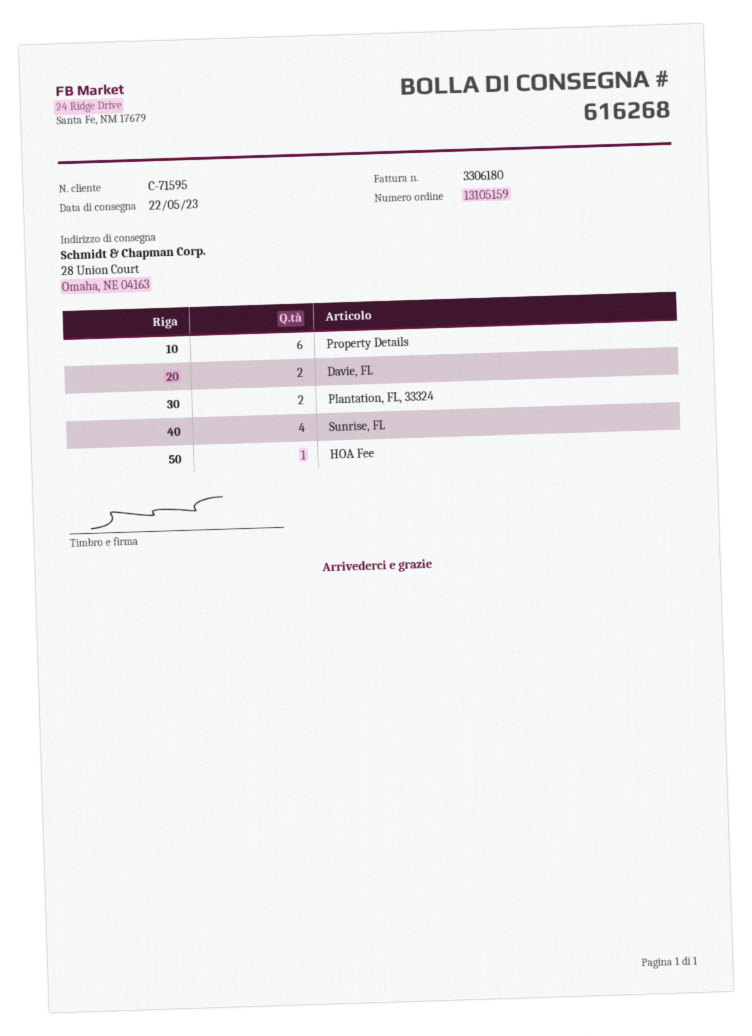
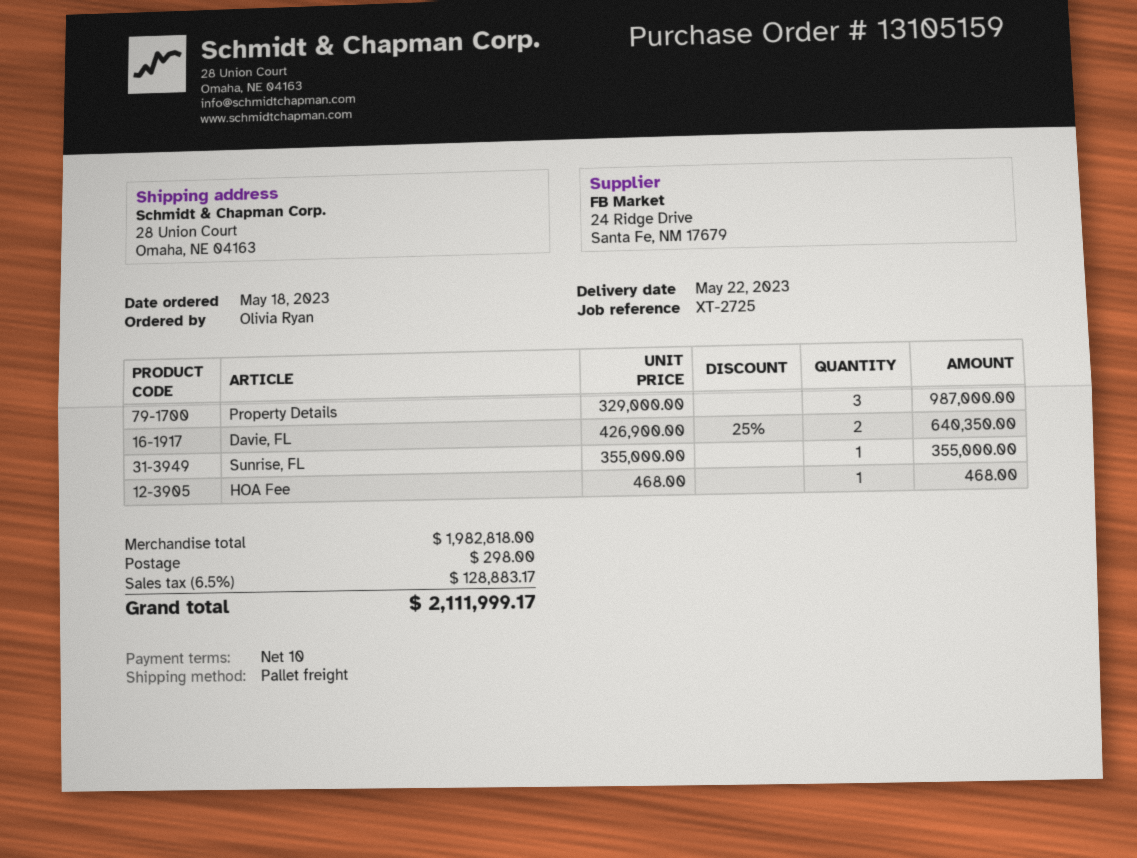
Property Details: 6 -> 3
Plantation, FL, 33324: 2 -> none
Sunrise, FL: 4 -> 1

